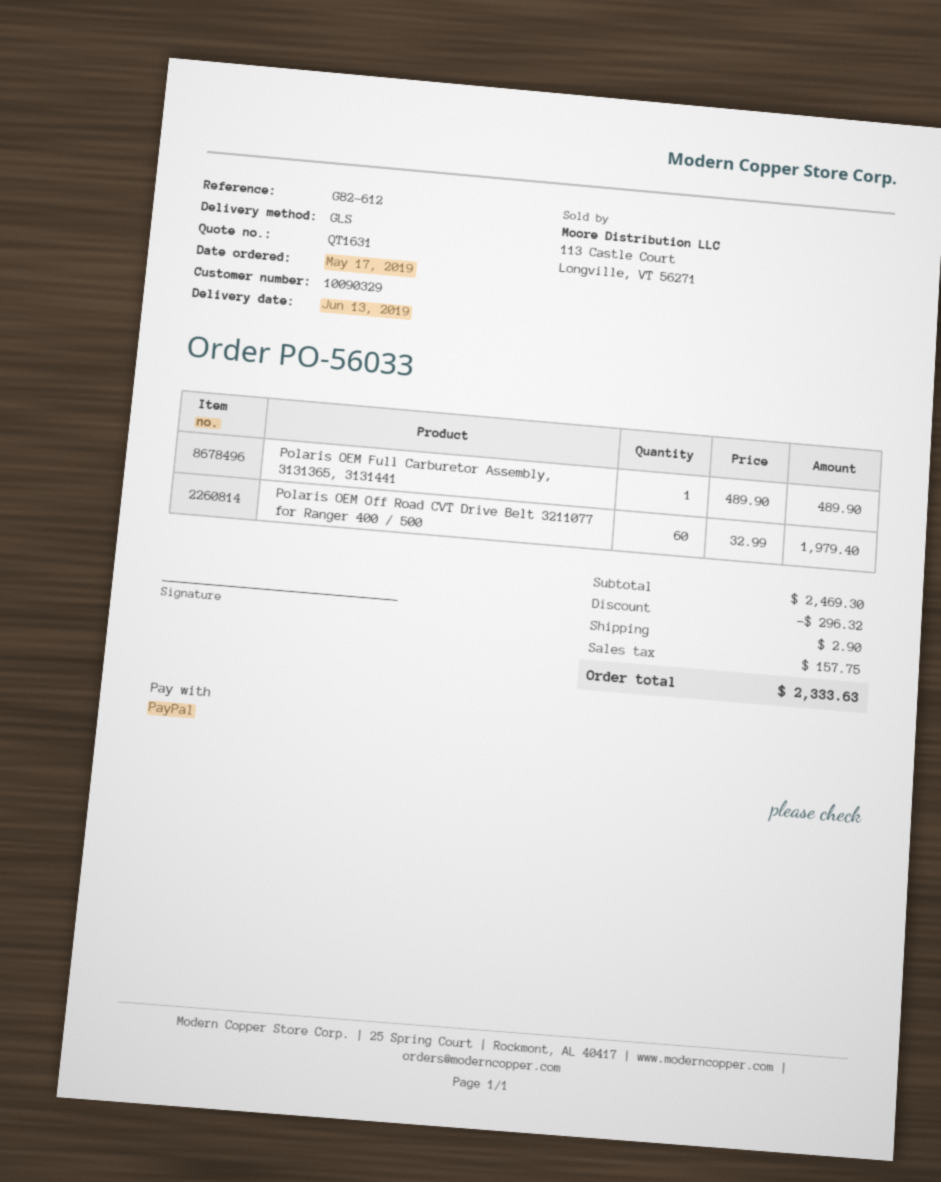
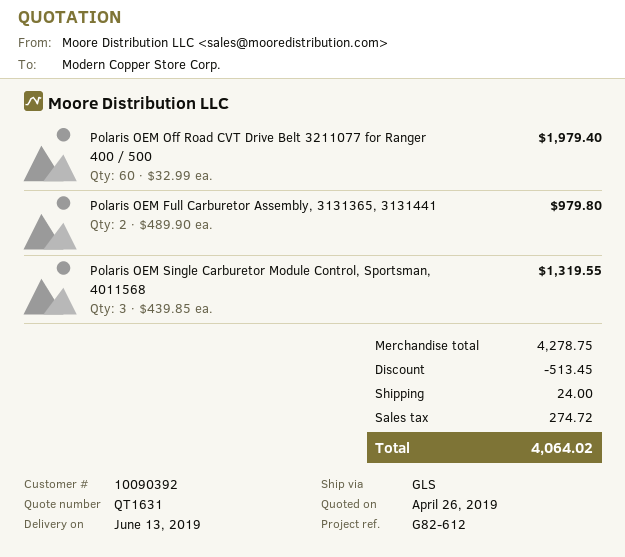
customer number: 10090329 -> 10090392
Polaris OEM Full Carburetor Assembly, 3131365, 3131441: 1 x 489.90 = 489.90 -> 2 x 489.90 = 979.80
Polaris OEM Single Carburetor Module Control, Sportsman, 4011568: none -> 3 x 439.85 = 1319.55
subtotal: 2469.30 -> 4278.75
discount: 296.32 -> 513.45
shipping: 2.90 -> 24.00
tax: 157.75 -> 274.72
total: 2333.63 -> 4064.02

